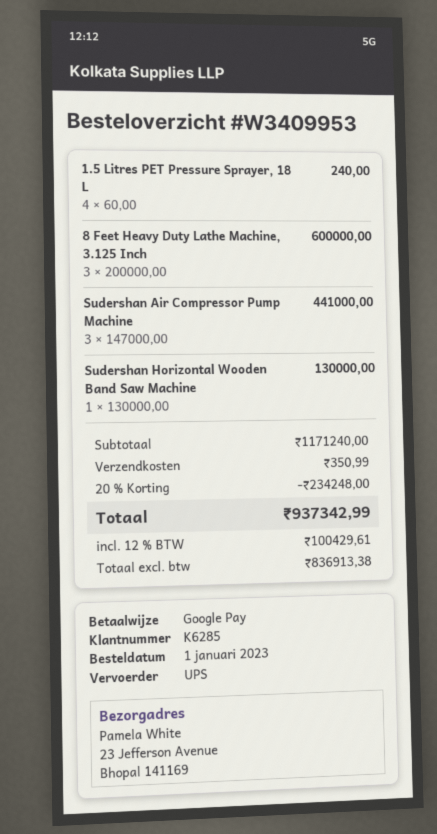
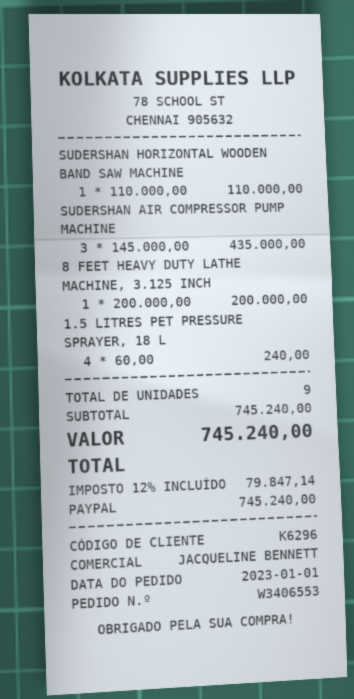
order number: W3409953 -> W3406553
customer number: K6285 -> K6296
payment method: Google Pay -> PayPal
8 Feet Heavy Duty Lathe Machine, 3.125 Inch: 3 x 200000.00 = 600000.00 -> 1 x 200000.00 = 200000.00
Sudershan Air Compressor Pump Machine: 3 x 147000.00 = 441000.00 -> 3 x 145000.00 = 435000.00
Sudershan Horizontal Wooden Band Saw Machine: 1 x 130000.00 = 130000.00 -> 1 x 110000.00 = 110000.00
subtotal: 1171240.00 -> 745240.00
discount: 20% = 234248.00 -> none
shipping: 350.99 -> none
tax: 12% = 100429.61 -> 12% = 79847.14
total: 937342.99 -> 745240.00

